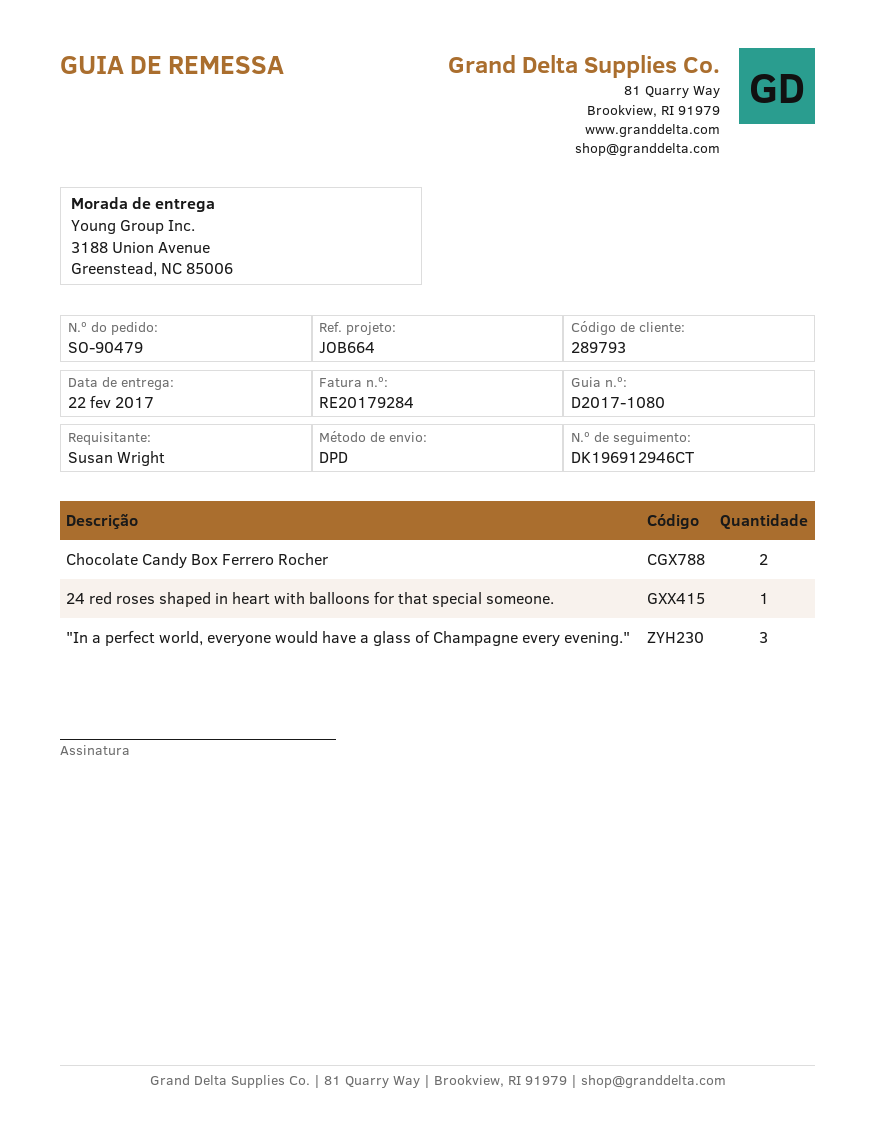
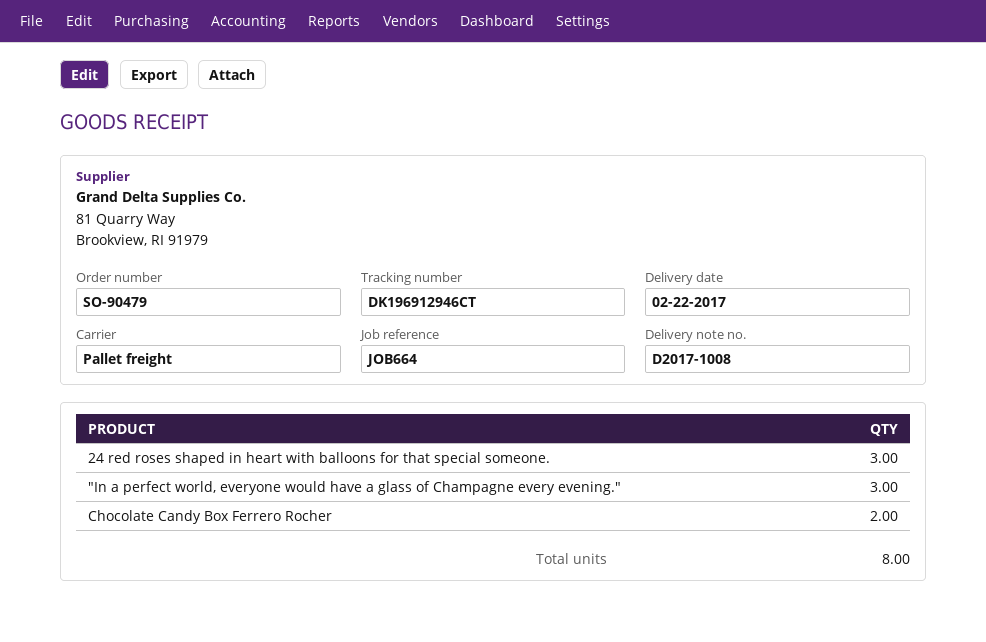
delivery note number: D2017-1080 -> D2017-1008
shipping method: DPD -> pallet freight
24 red roses shaped in heart with balloons for that special someone.: 1 -> 3

